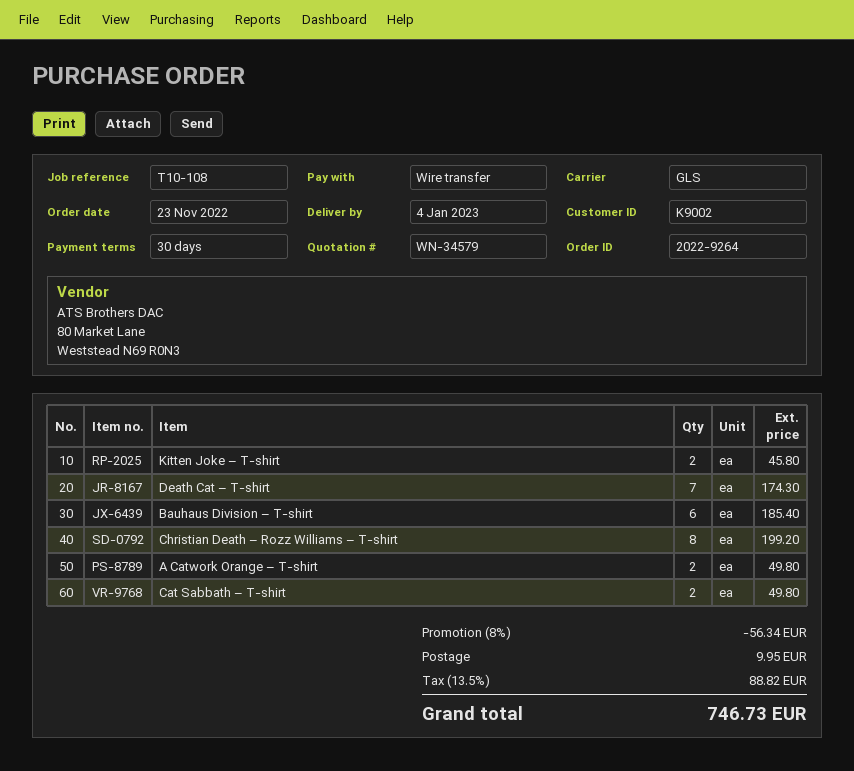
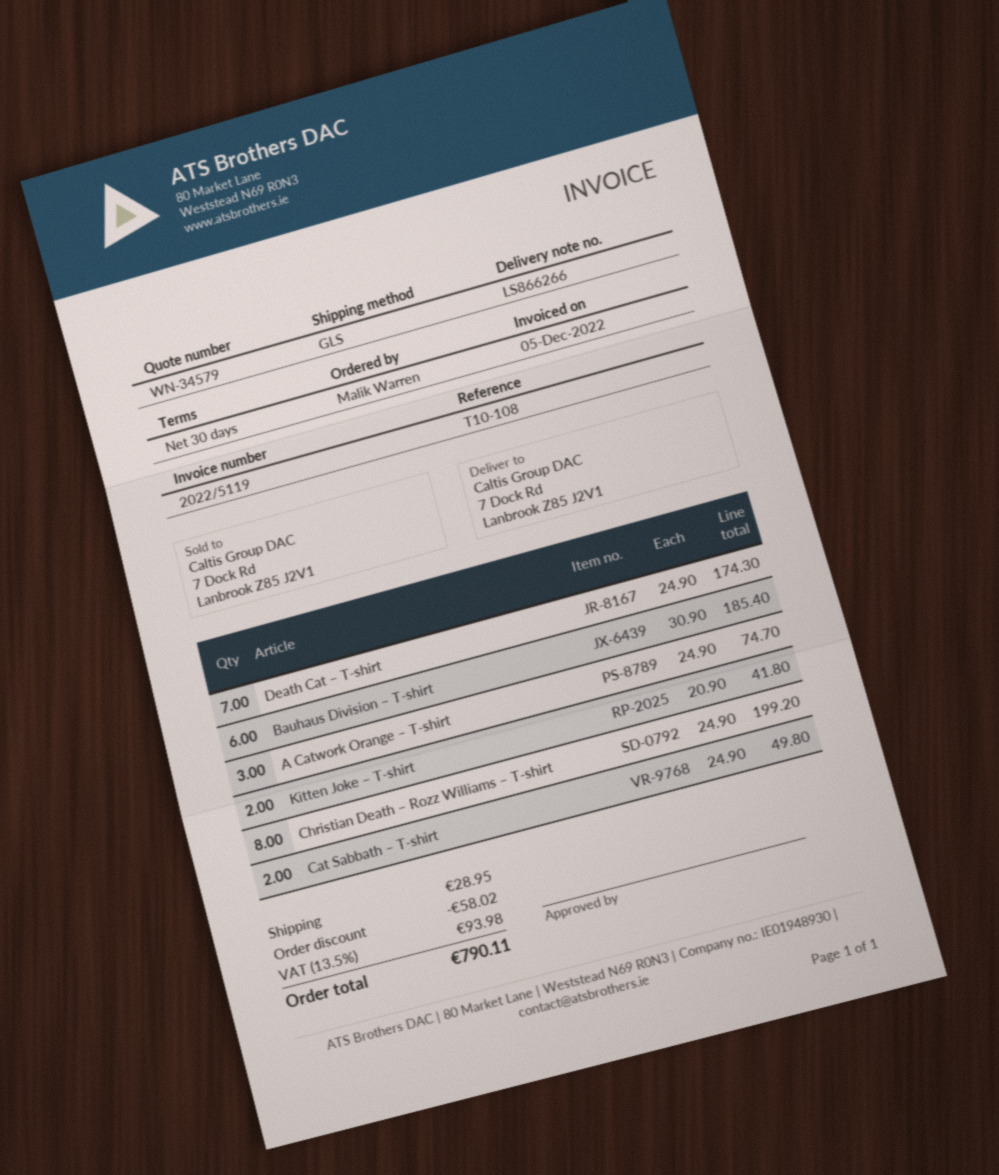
Kitten Joke – T-shirt: 2 for 45.80 -> 2 for 41.80
A Catwork Orange – T-shirt: 2 for 49.80 -> 3 for 74.70
discount: 56.34 -> 58.02
shipping: 9.95 -> 28.95
tax: 13.5% = 88.82 -> 13.5% = 93.98
total: 746.73 -> 790.11

